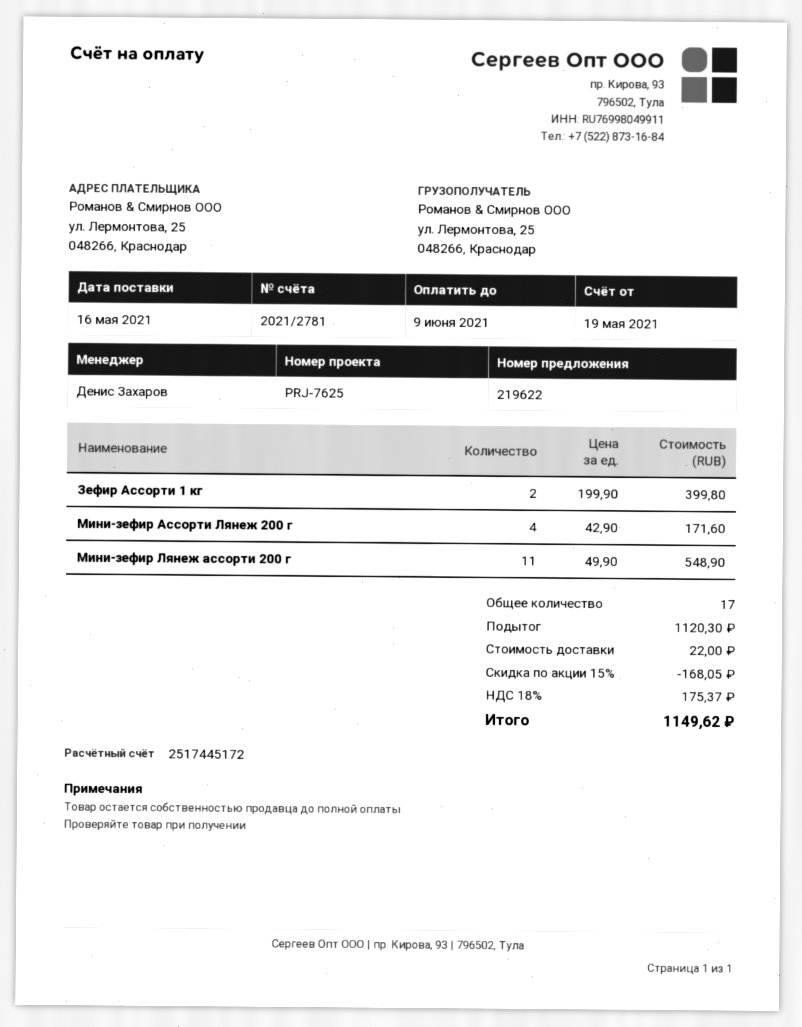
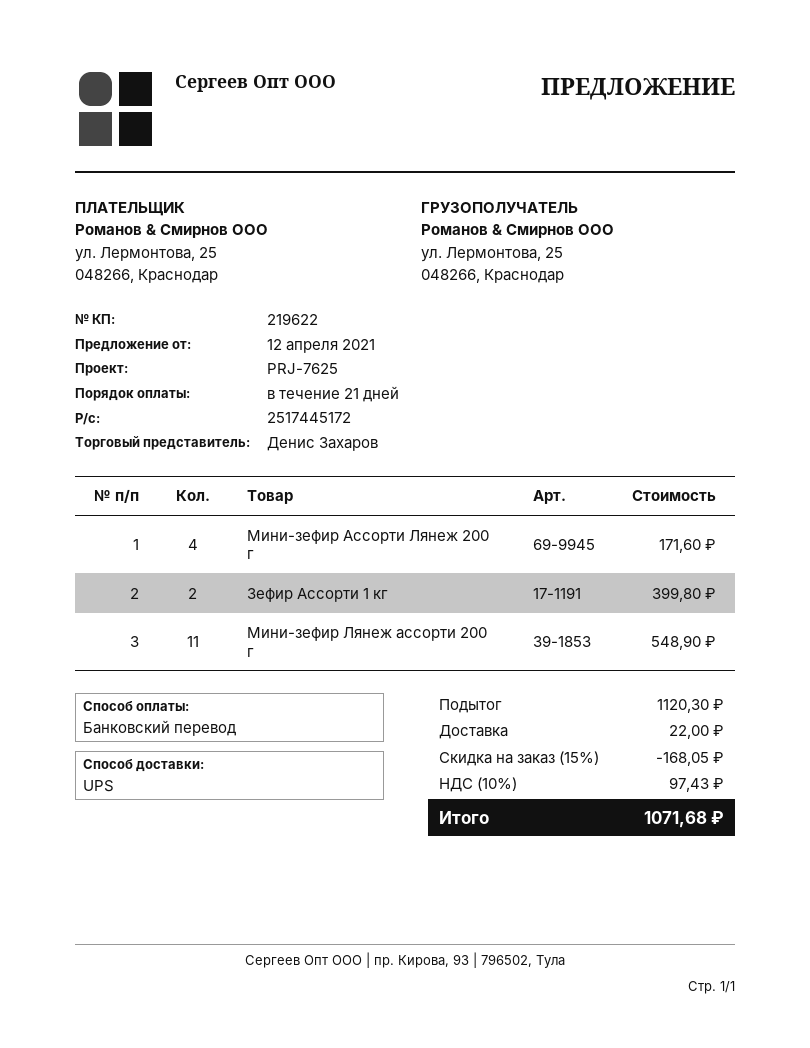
tax: 18% = 175.37 -> 10% = 97.43
total: 1149.62 -> 1071.68

